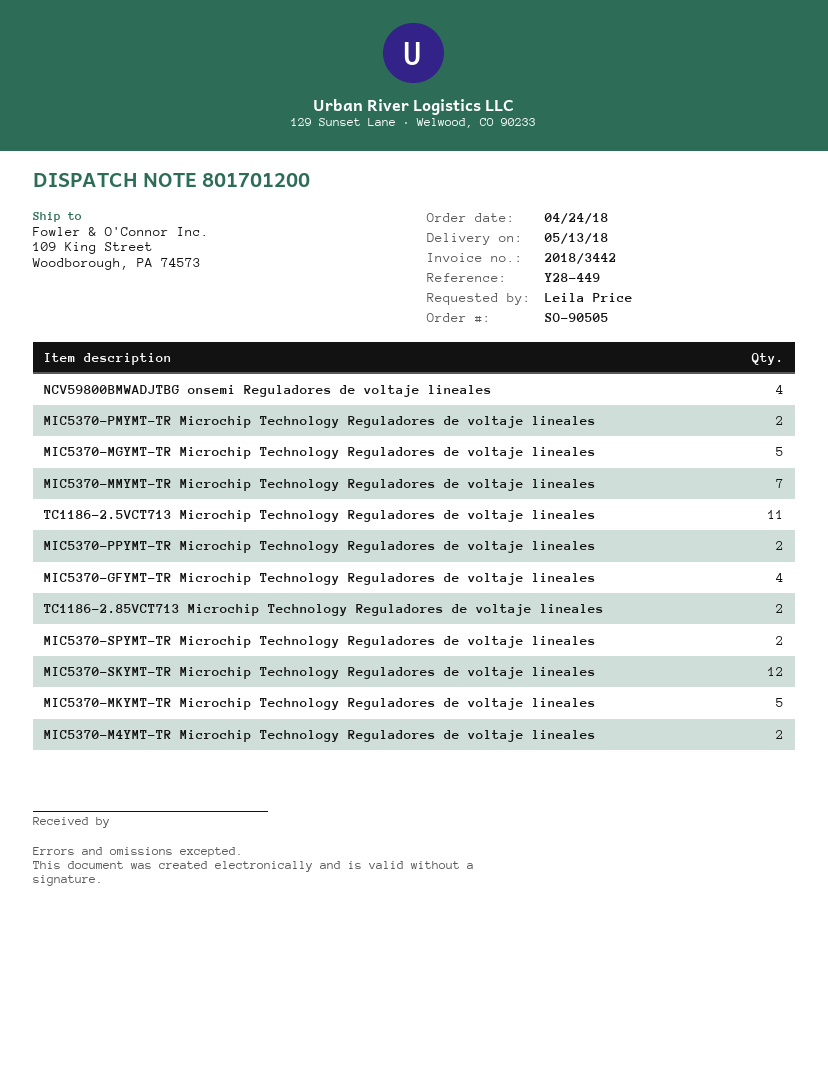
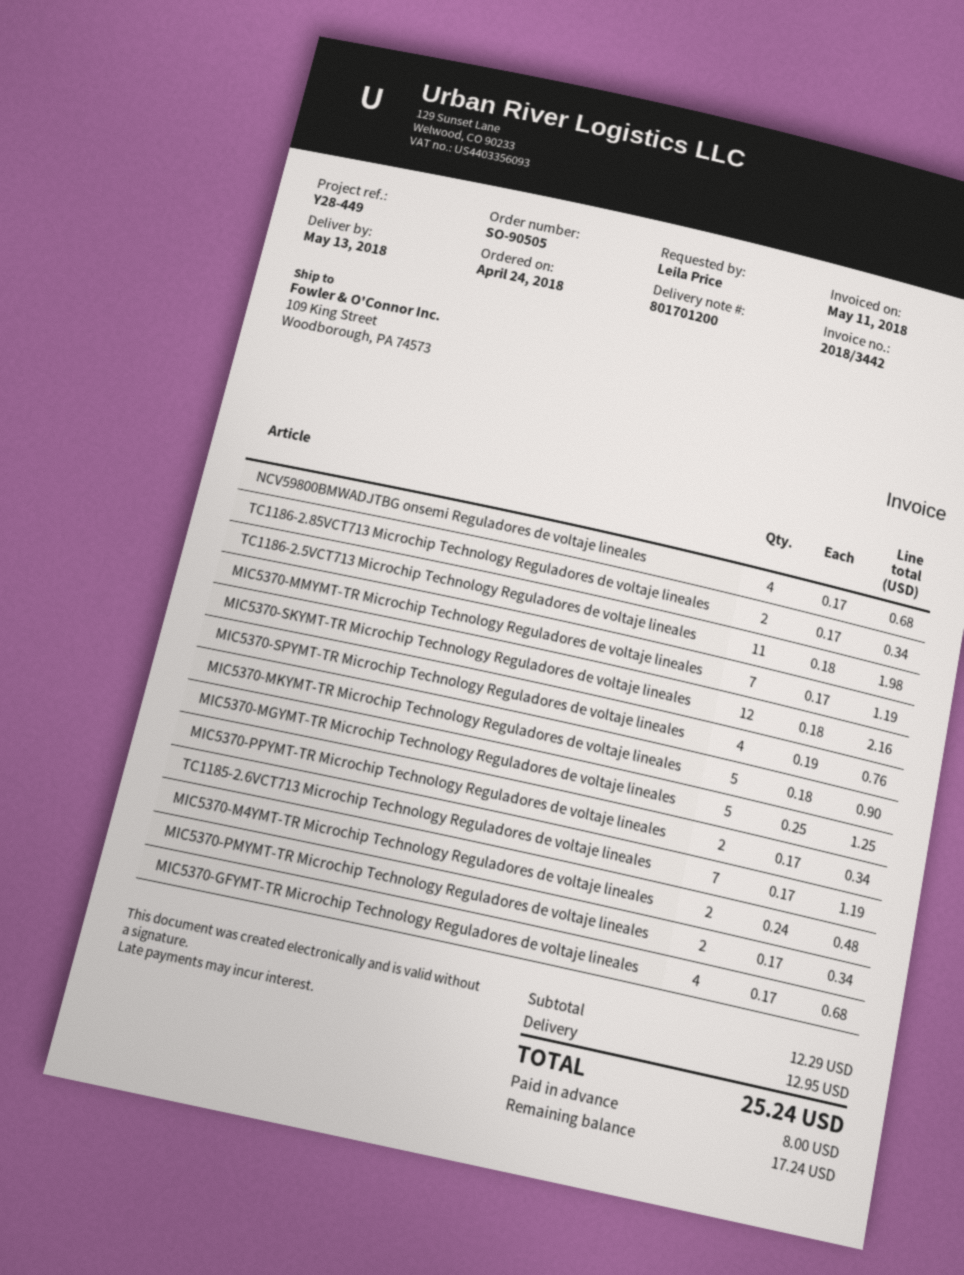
MIC5370-SPYMT-TR Microchip Technology Reguladores de voltaje lineales: 2 -> 4
TC1185-2.6VCT713 Microchip Technology Reguladores de voltaje lineales: none -> 7

